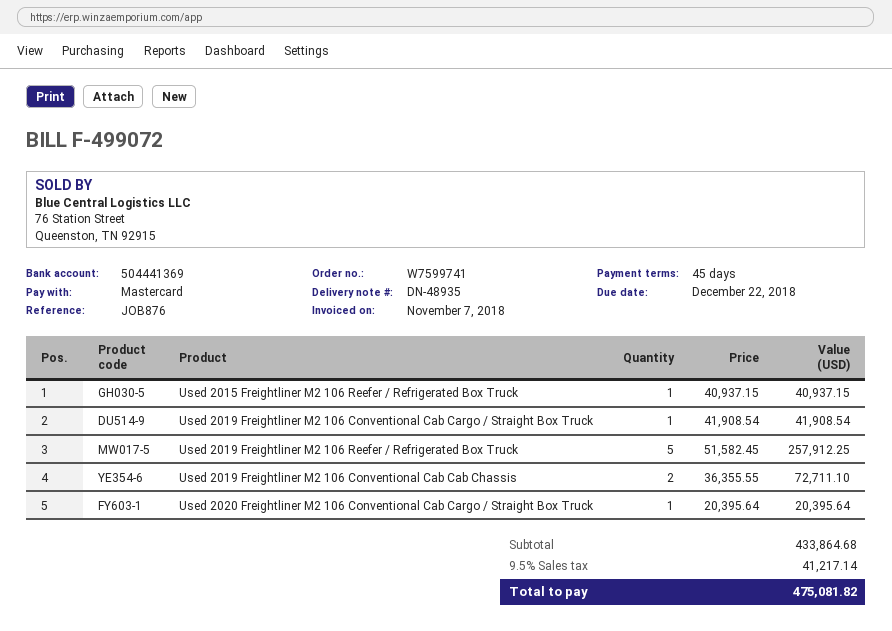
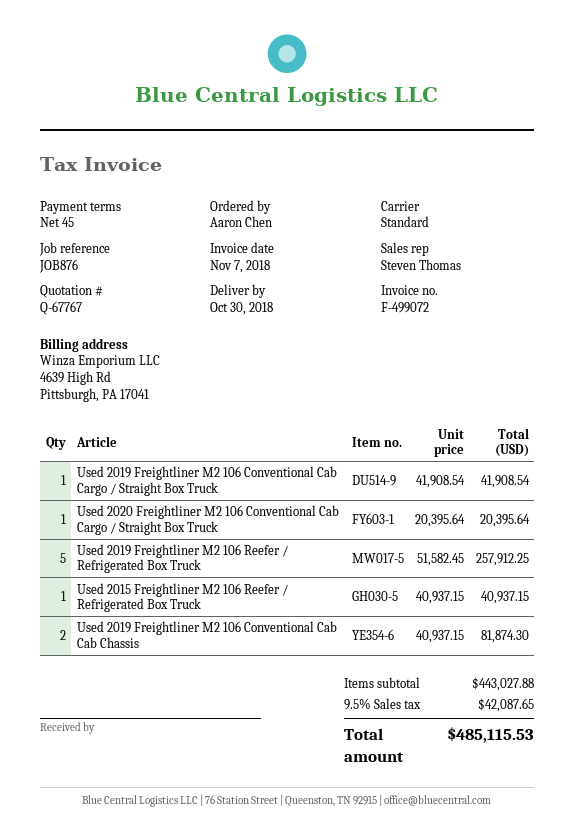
Used 2019 Freightliner M2 106 Conventional Cab Cab Chassis: 2 x 36355.55 = 72711.10 -> 2 x 40937.15 = 81874.30
subtotal: 433864.68 -> 443027.88
tax: 9.5% = 41217.14 -> 9.5% = 42087.65
total: 475081.82 -> 485115.53

